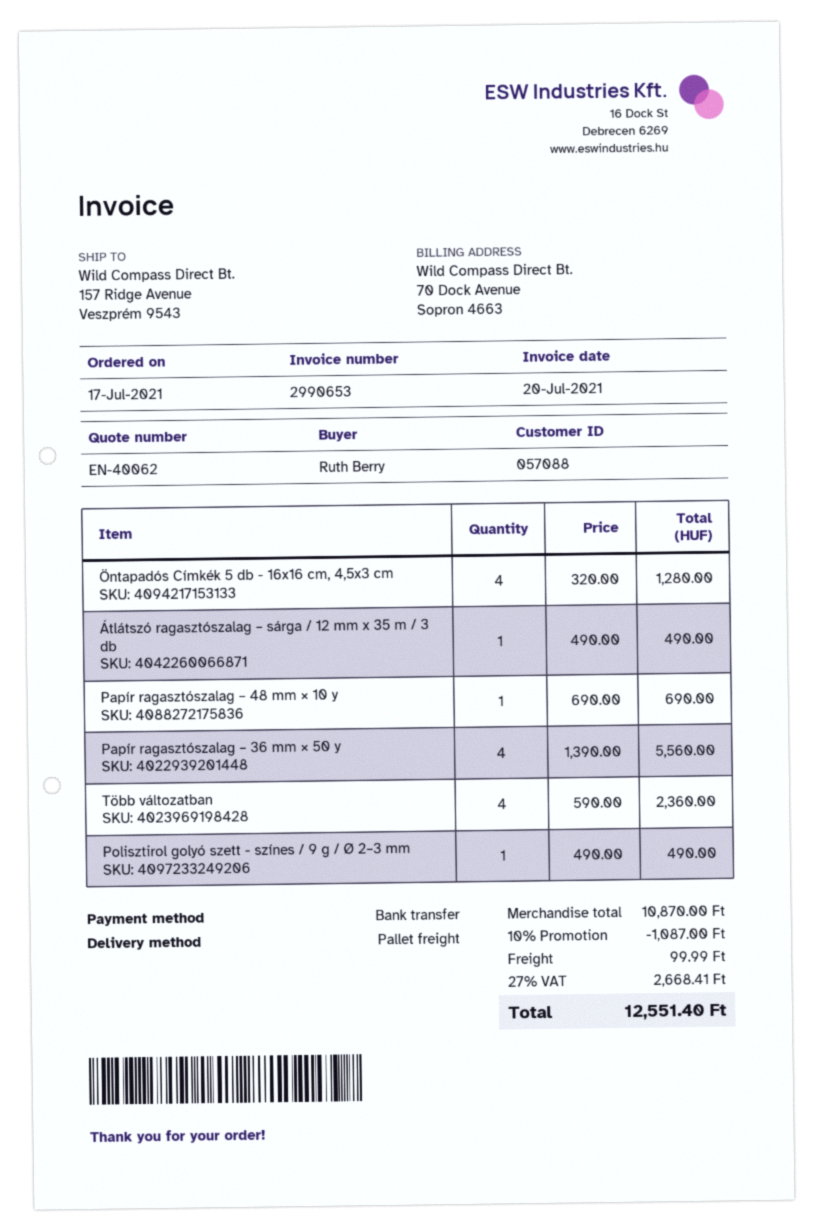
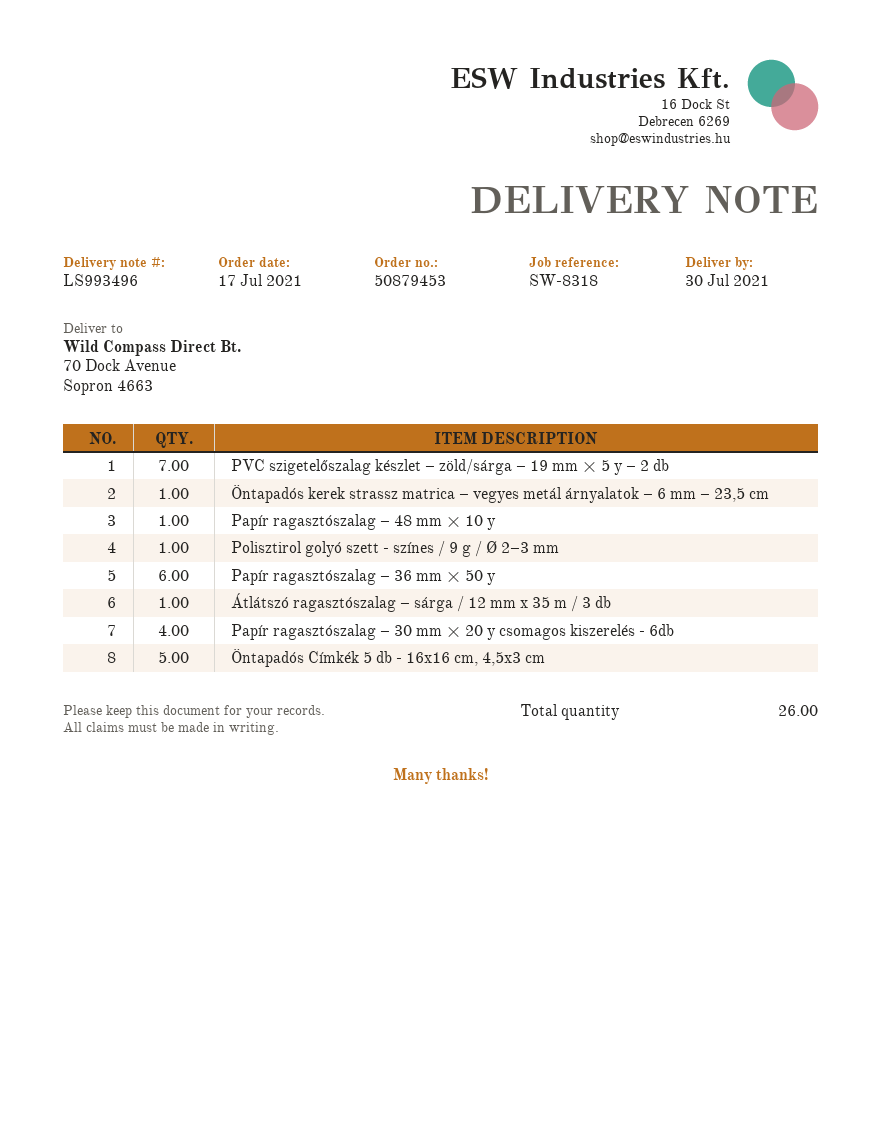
ship to: 157 Ridge Avenue, Veszprém 9543 -> 70 Dock Avenue, Sopron 4663
Öntapadós Címkék 5 db - 16x16 cm, 4,5x3 cm: 4 -> 5
Papír ragasztószalag – 36 mm × 50 y: 4 -> 6
Több változatban: 4 -> none
PVC szigetelőszalag készlet – zöld/sárga – 19 mm × 5 y – 2 db: none -> 7
Öntapadós kerek strassz matrica – vegyes metál árnyalatok – 6 mm – 23,5 cm: none -> 1
Papír ragasztószalag – 30 mm × 20 y csomagos kiszerelés - 6db: none -> 4

